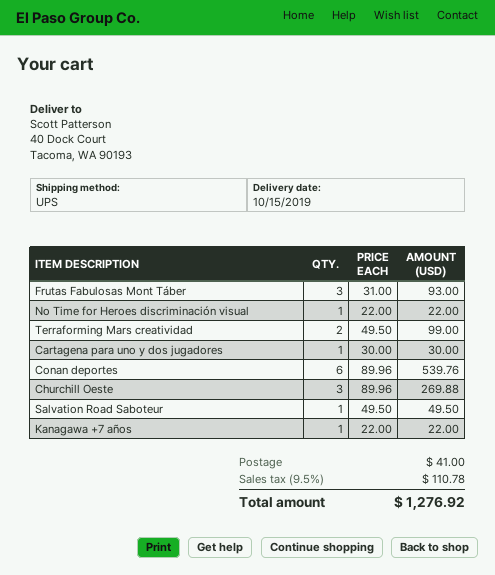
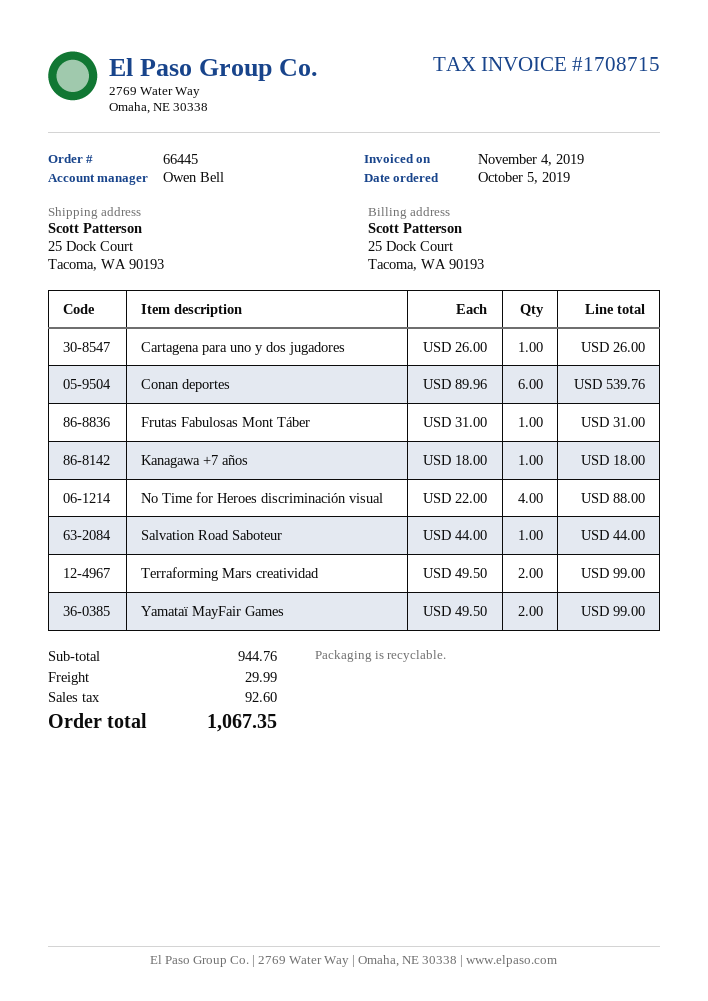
ship to: 40 Dock Court, Tacoma, WA 90193 -> 25 Dock Court, Tacoma, WA 90193
Frutas Fabulosas Mont Táber: 3 x 31.00 = 93.00 -> 1 x 31.00 = 31.00
No Time for Heroes discriminación visual: 1 x 22.00 = 22.00 -> 4 x 22.00 = 88.00
Cartagena para uno y dos jugadores: 1 x 30.00 = 30.00 -> 1 x 26.00 = 26.00
Churchill Oeste: 3 x 89.96 = 269.88 -> none
Salvation Road Saboteur: 1 x 49.50 = 49.50 -> 1 x 44.00 = 44.00
Kanagawa +7 años: 1 x 22.00 = 22.00 -> 1 x 18.00 = 18.00
Yamataï MayFair Games: none -> 2 x 49.50 = 99.00
shipping: 41.00 -> 29.99
tax: 110.78 -> 92.60
total: 1276.92 -> 1067.35

